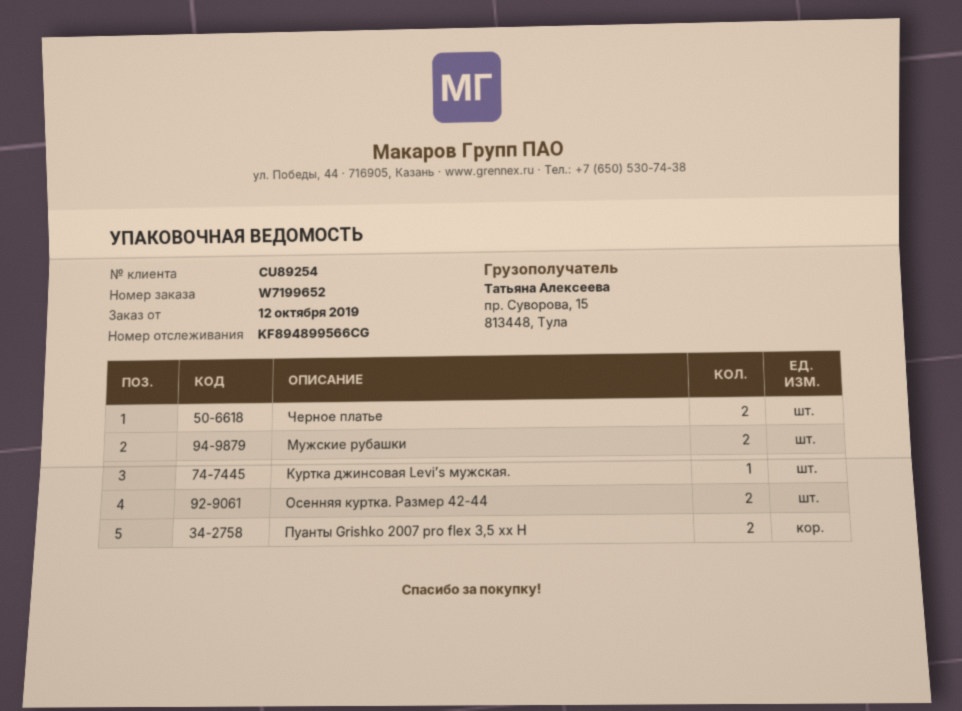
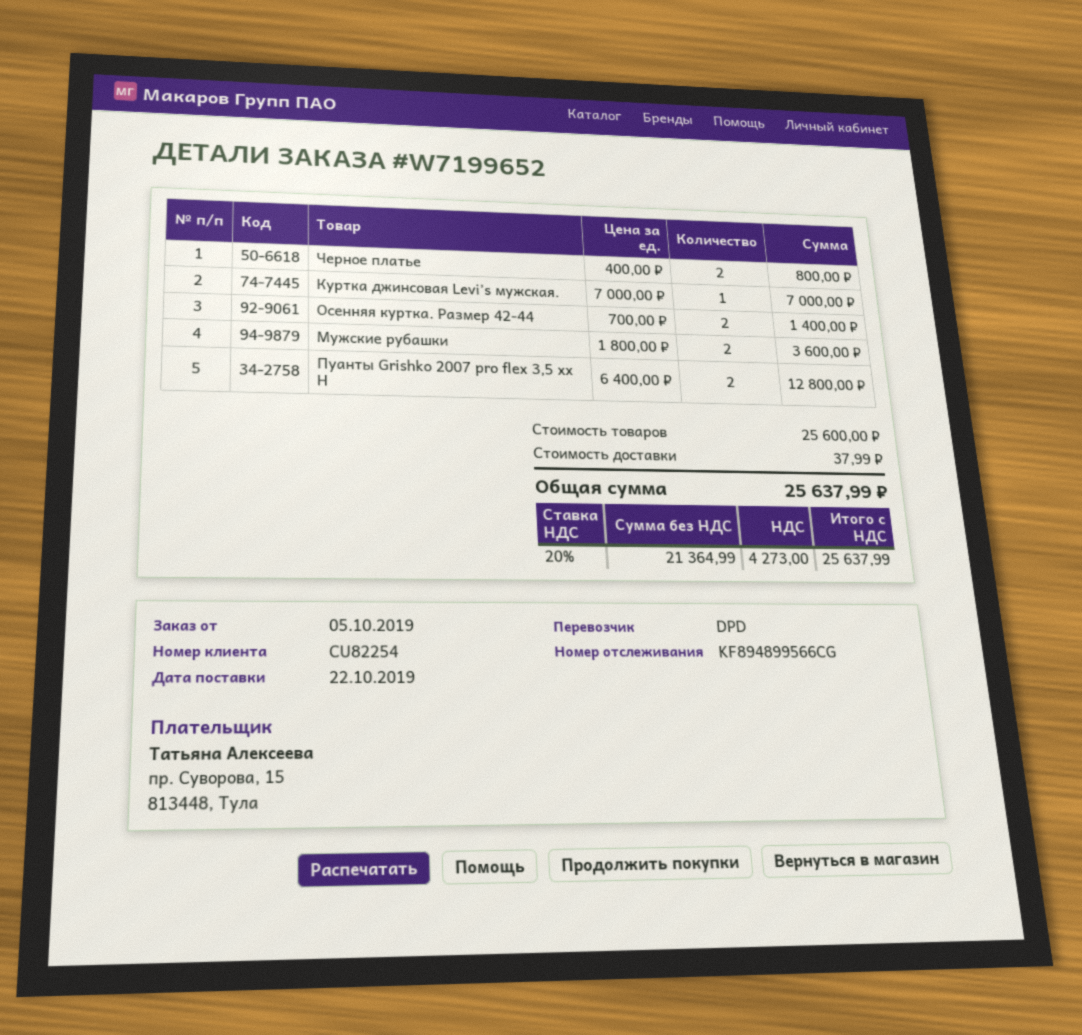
order date: 2019-10-12 -> 2019-10-05
customer number: CU89254 -> CU82254

